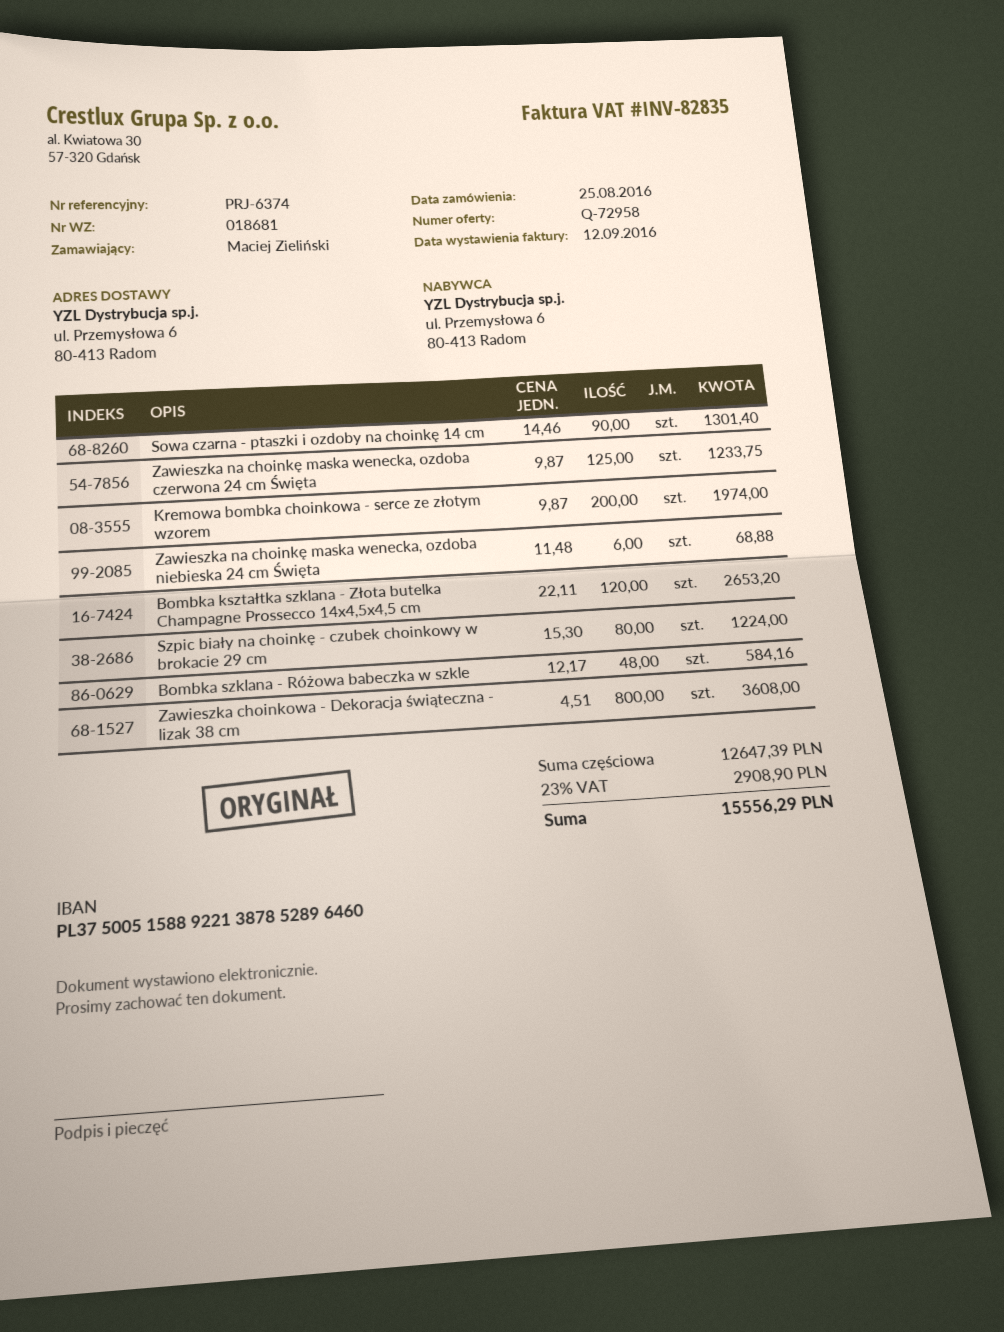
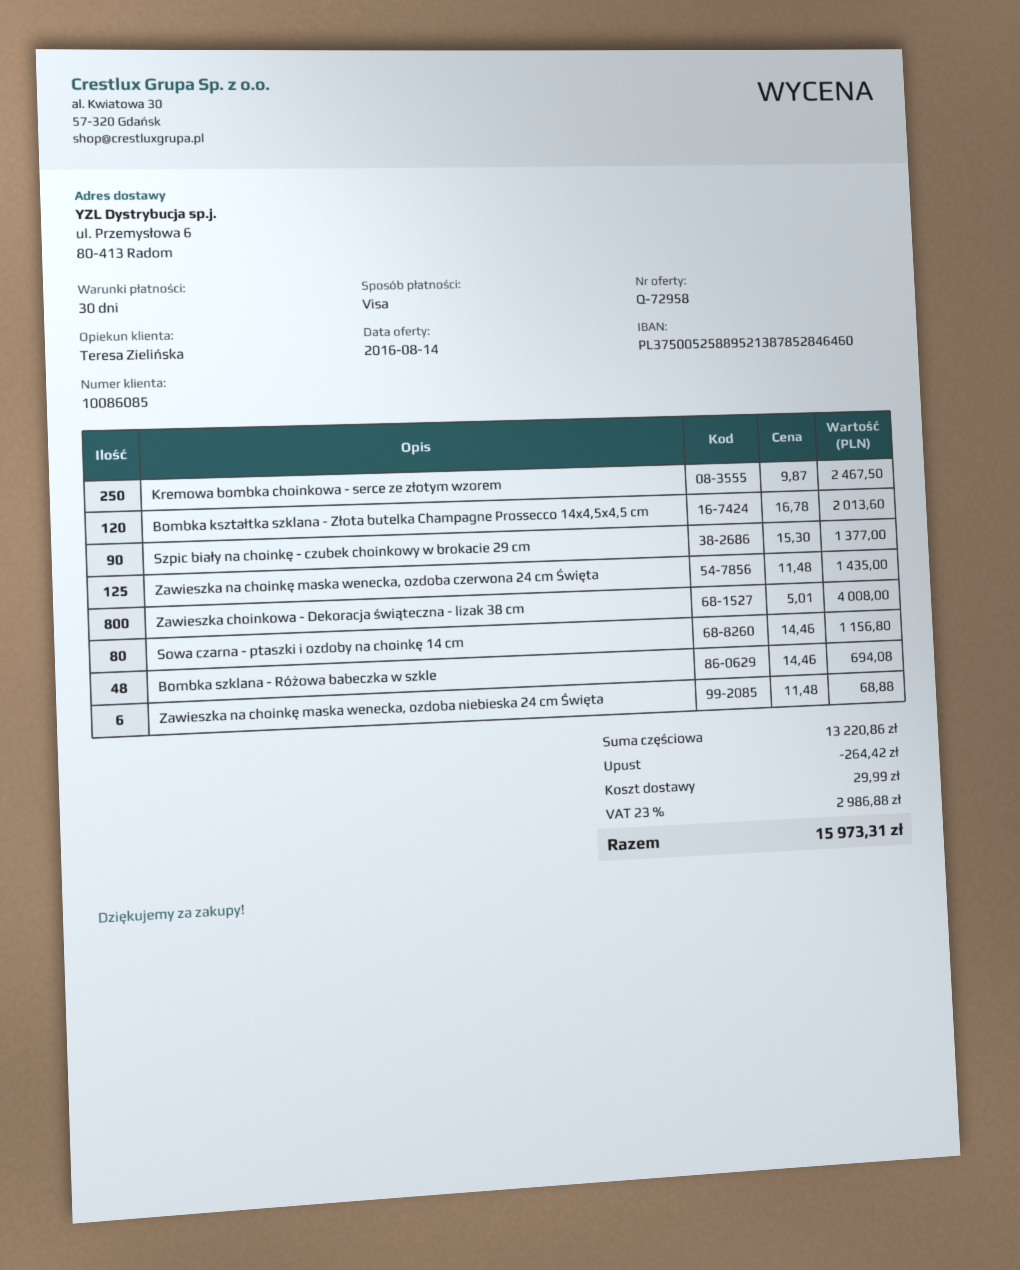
bank account: PL37500515889221387852896460 -> PL37500525889521387852846460
Sowa czarna - ptaszki i ozdoby na choinkę 14 cm: 90 x 14.46 = 1301.40 -> 80 x 14.46 = 1156.80
Zawieszka na choinkę maska wenecka, ozdoba czerwona 24 cm Święta: 125 x 9.87 = 1233.75 -> 125 x 11.48 = 1435.00
Kremowa bombka choinkowa - serce ze złotym wzorem: 200 x 9.87 = 1974.00 -> 250 x 9.87 = 2467.50
Bombka kształtka szklana - Złota butelka Champagne Prossecco 14x4,5x4,5 cm: 120 x 22.11 = 2653.20 -> 120 x 16.78 = 2013.60
Szpic biały na choinkę - czubek choinkowy w brokacie 29 cm: 80 x 15.30 = 1224.00 -> 90 x 15.30 = 1377.00
Bombka szklana - Różowa babeczka w szkle: 48 x 12.17 = 584.16 -> 48 x 14.46 = 694.08
Zawieszka choinkowa - Dekoracja świąteczna - lizak 38 cm: 800 x 4.51 = 3608.00 -> 800 x 5.01 = 4008.00
subtotal: 12647.39 -> 13220.86
discount: none -> 264.42
shipping: none -> 29.99
tax: 23% = 2908.90 -> 23% = 2986.88
total: 15556.29 -> 15973.31

